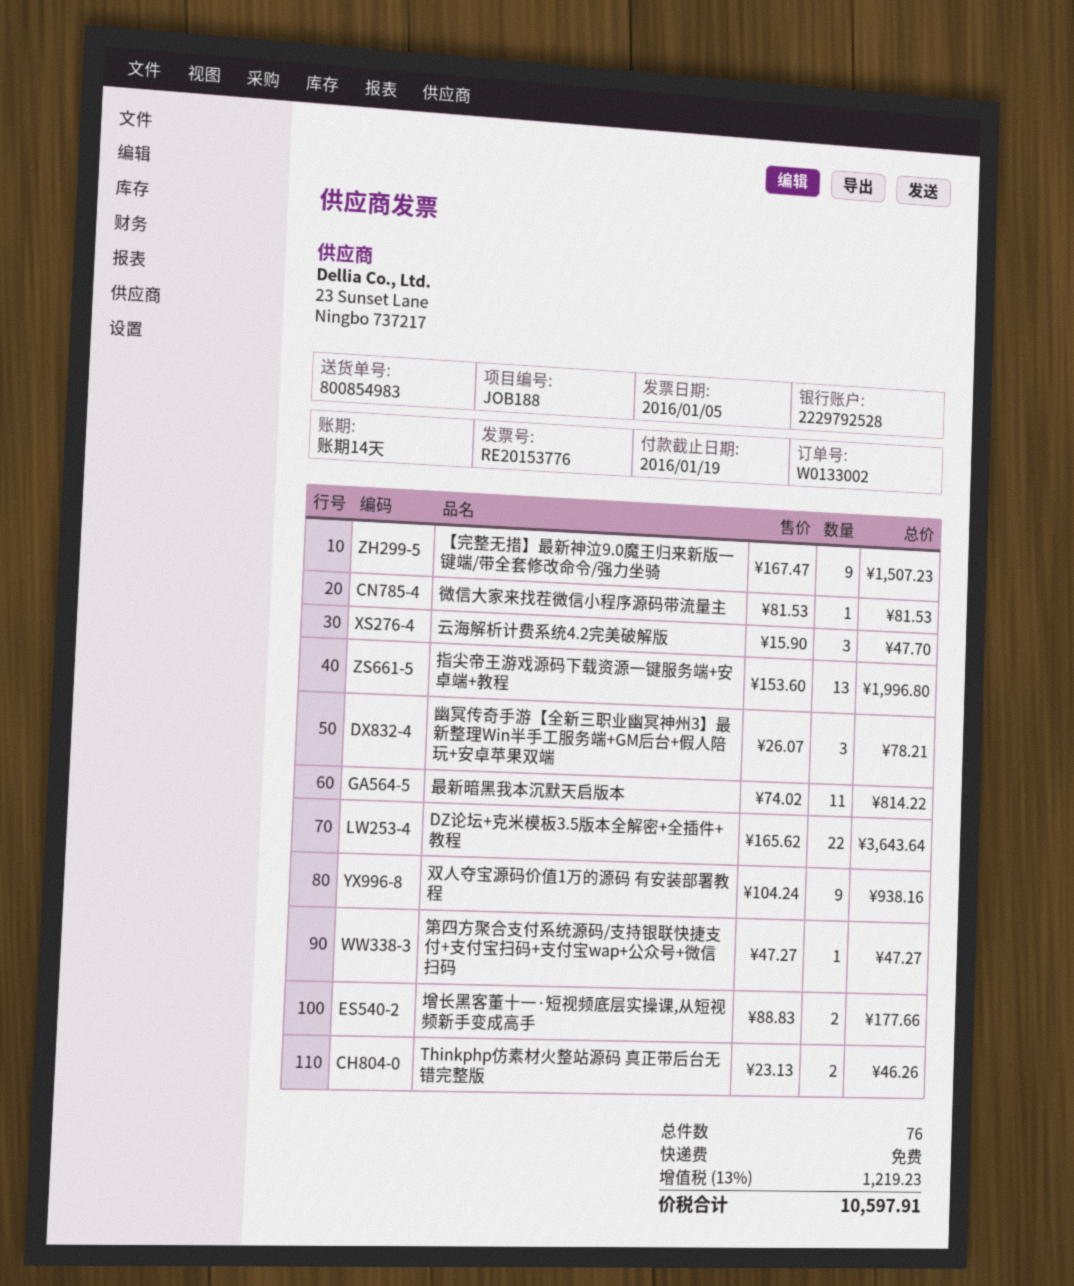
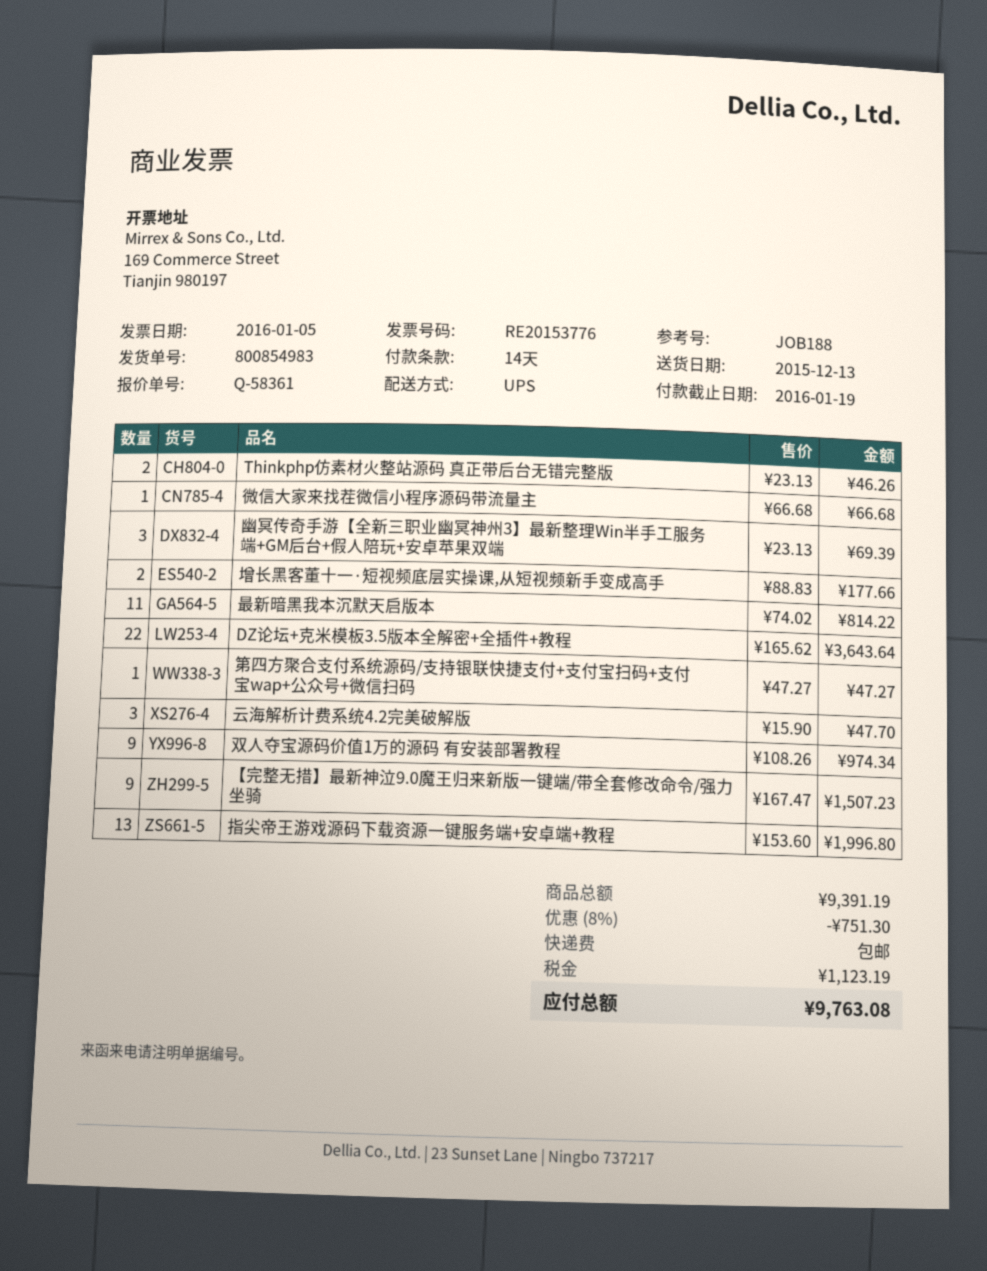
微信大家来找茬微信小程序源码带流量主: 1 x 81.53 = 81.53 -> 1 x 66.68 = 66.68
幽冥传奇手游【全新三职业幽冥神州3】最新整理Win半手工服务端+GM后台+假人陪玩+安卓苹果双端: 3 x 26.07 = 78.21 -> 3 x 23.13 = 69.39
双人夺宝源码价值1万的源码 有安装部署教程: 9 x 104.24 = 938.16 -> 9 x 108.26 = 974.34
discount: none -> 8% = 751.30
tax: 1219.23 -> 1123.19
total: 10597.91 -> 9763.08

